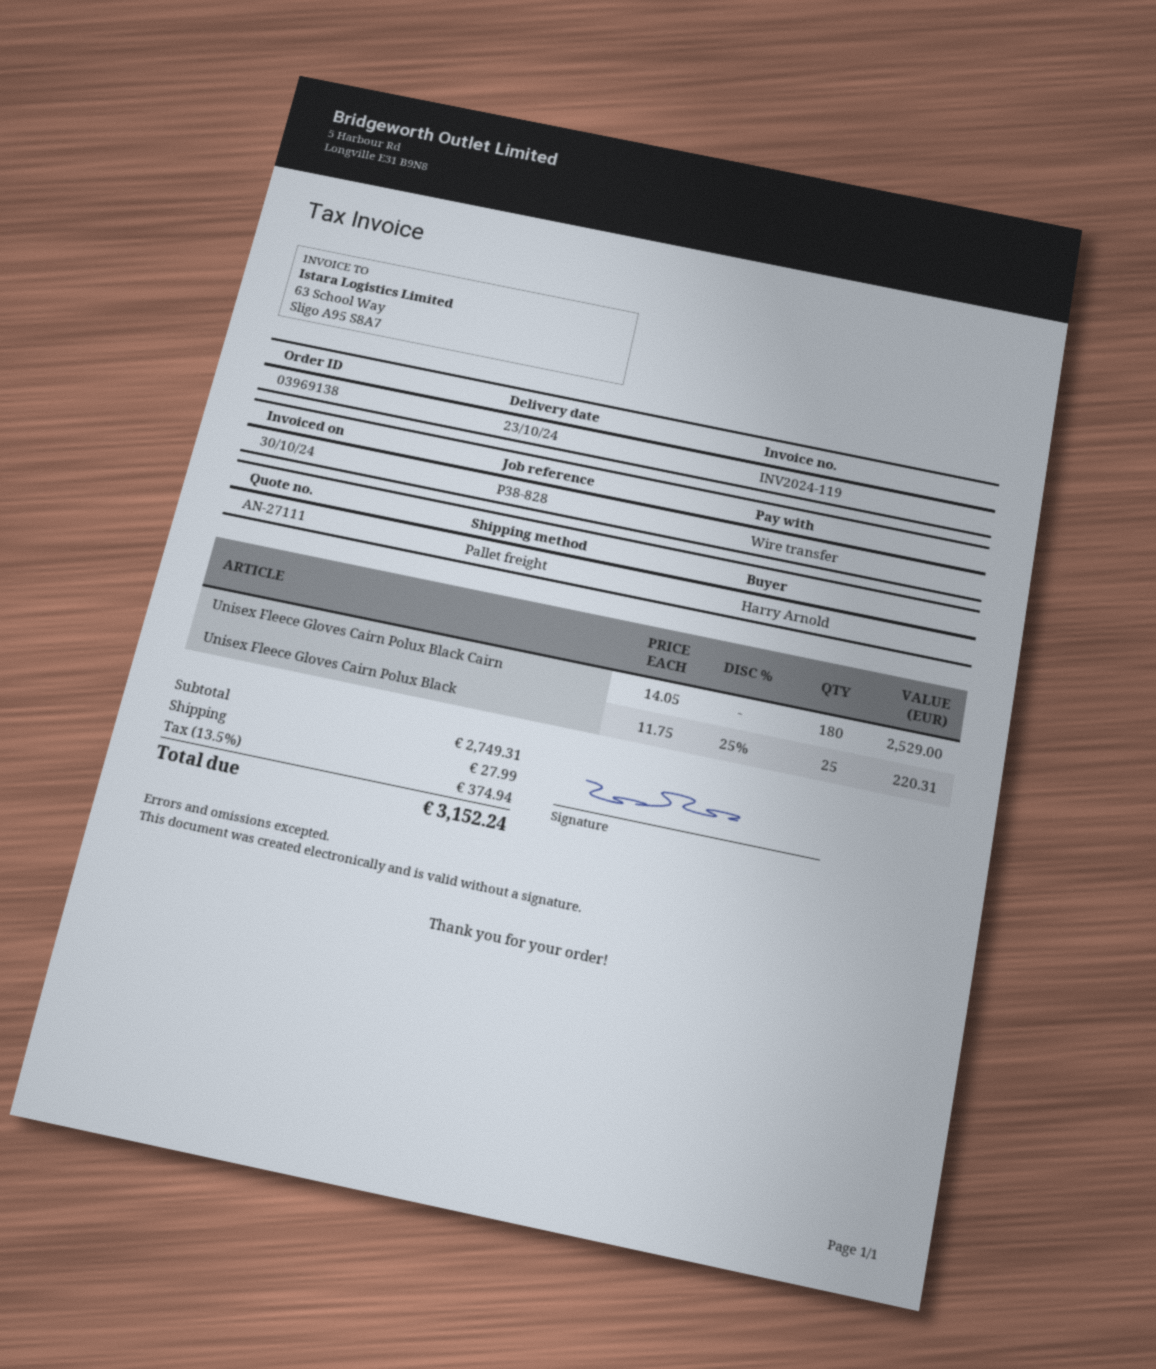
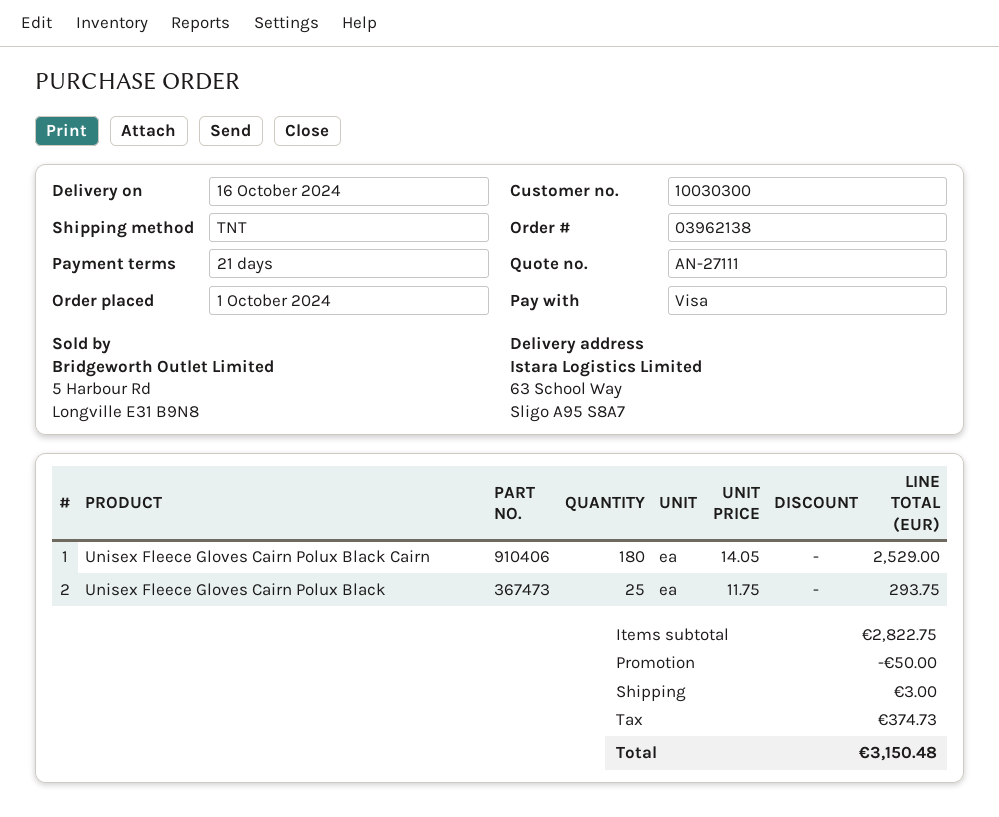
order number: 03969138 -> 03962138
delivery date: 2024-10-23 -> 2024-10-16
payment method: bank transfer -> Visa
shipping method: pallet freight -> TNT
Unisex Fleece Gloves Cairn Polux Black: 25 x 11.75 - 25% = 220.31 -> 25 x 11.75 = 293.75
subtotal: 2749.31 -> 2822.75
discount: none -> 50.00
shipping: 27.99 -> 3.00
tax: 374.94 -> 374.73
total: 3152.24 -> 3150.48

